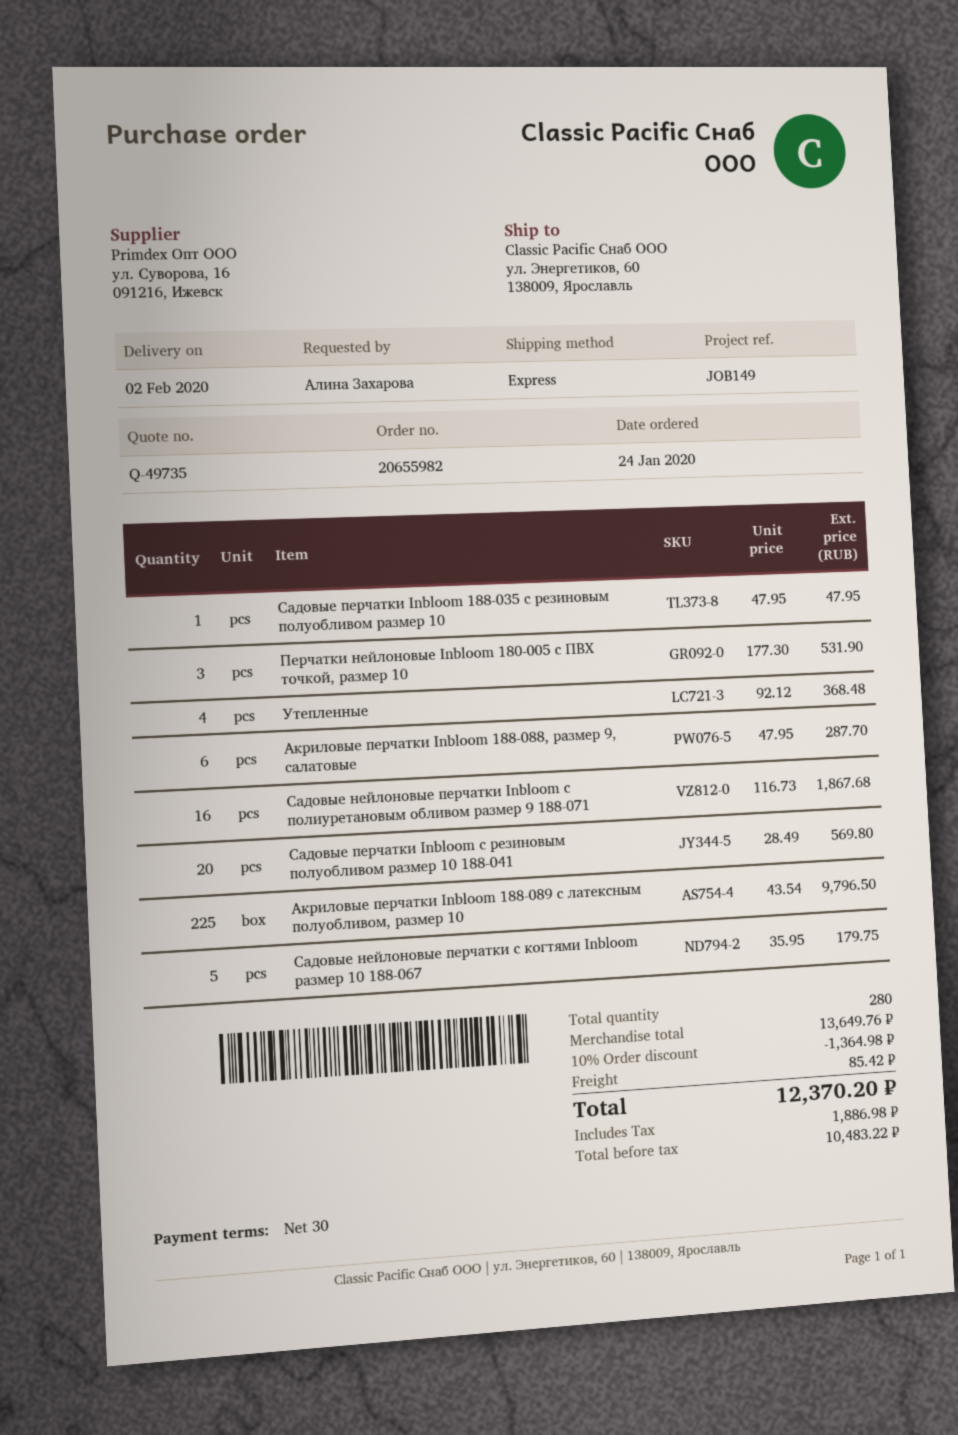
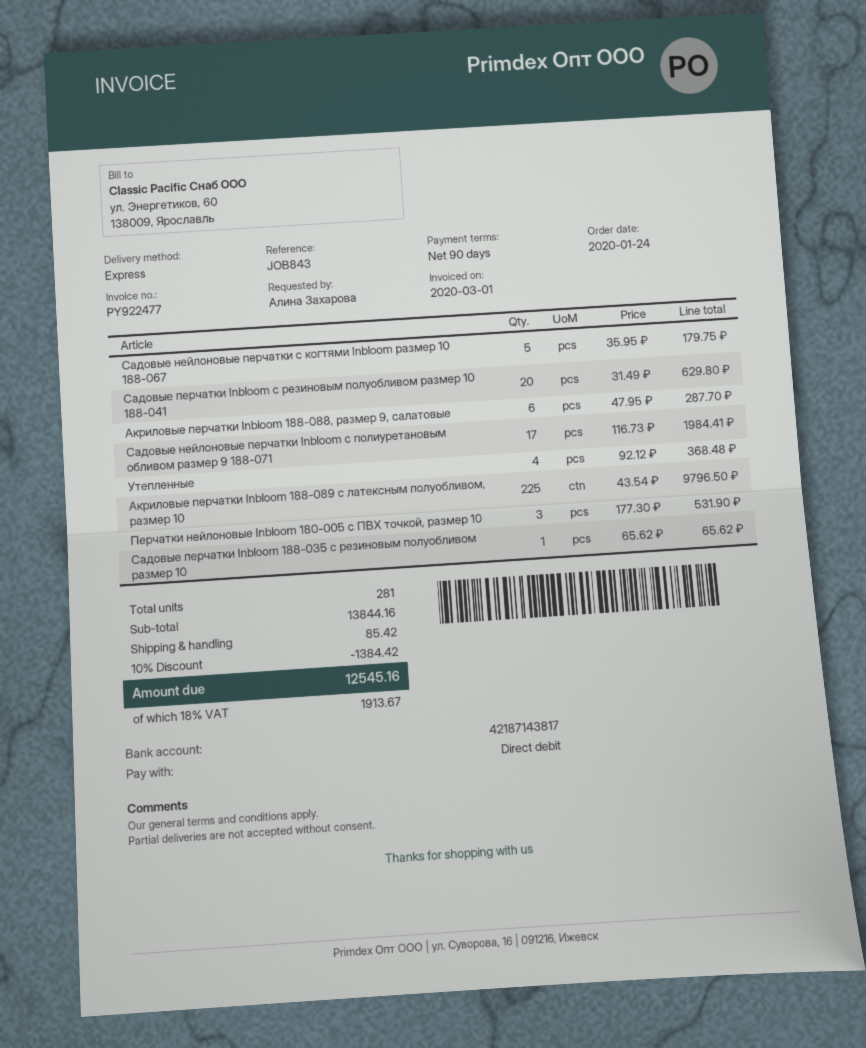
payment terms: 30 days -> 90 days
reference: JOB149 -> JOB843
Садовые перчатки Inbloom 188-035 с резиновым полуобливом размер 10: 1 x 47.95 = 47.95 -> 1 x 65.62 = 65.62
Садовые нейлоновые перчатки Inbloom с полиуретановым обливом размер 9 188-071: 16 x 116.73 = 1867.68 -> 17 x 116.73 = 1984.41
Садовые перчатки Inbloom с резиновым полуобливом размер 10 188-041: 20 x 28.49 = 569.80 -> 20 x 31.49 = 629.80
total quantity: 280 -> 281
subtotal: 13649.76 -> 13844.16
discount: 10% = 1364.98 -> 10% = 1384.42
tax: 1886.98 -> 1913.67
total: 12370.20 -> 12545.16

